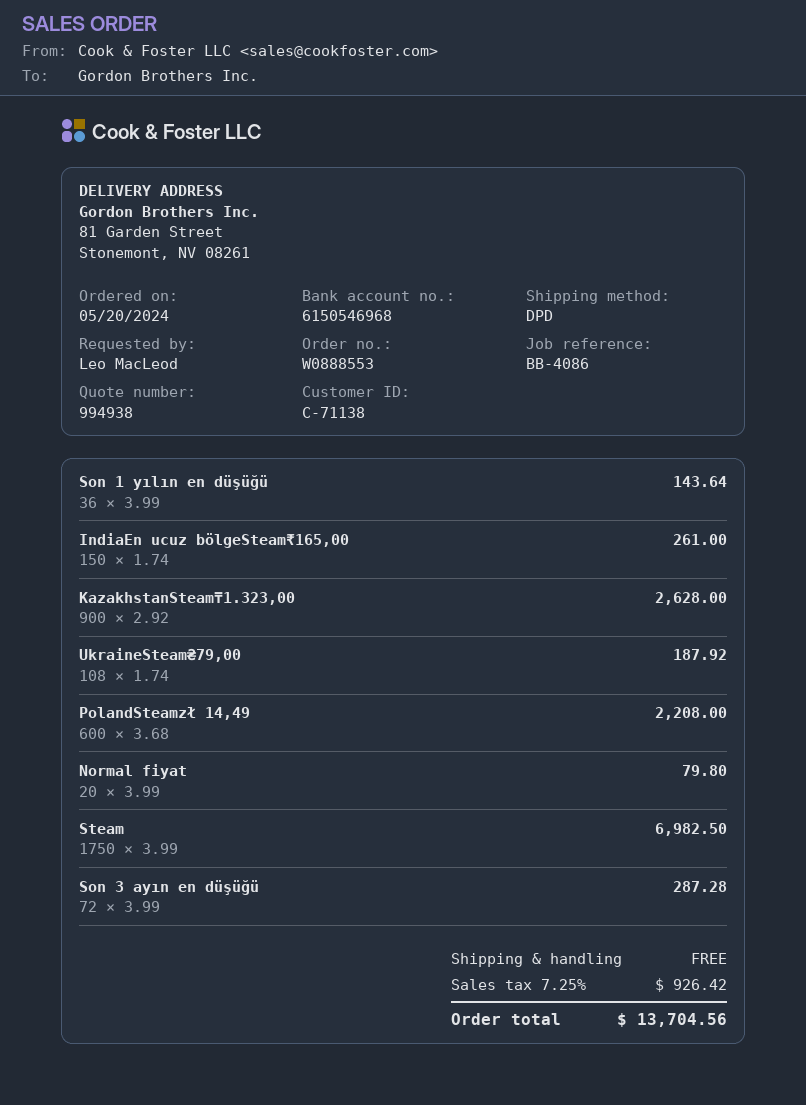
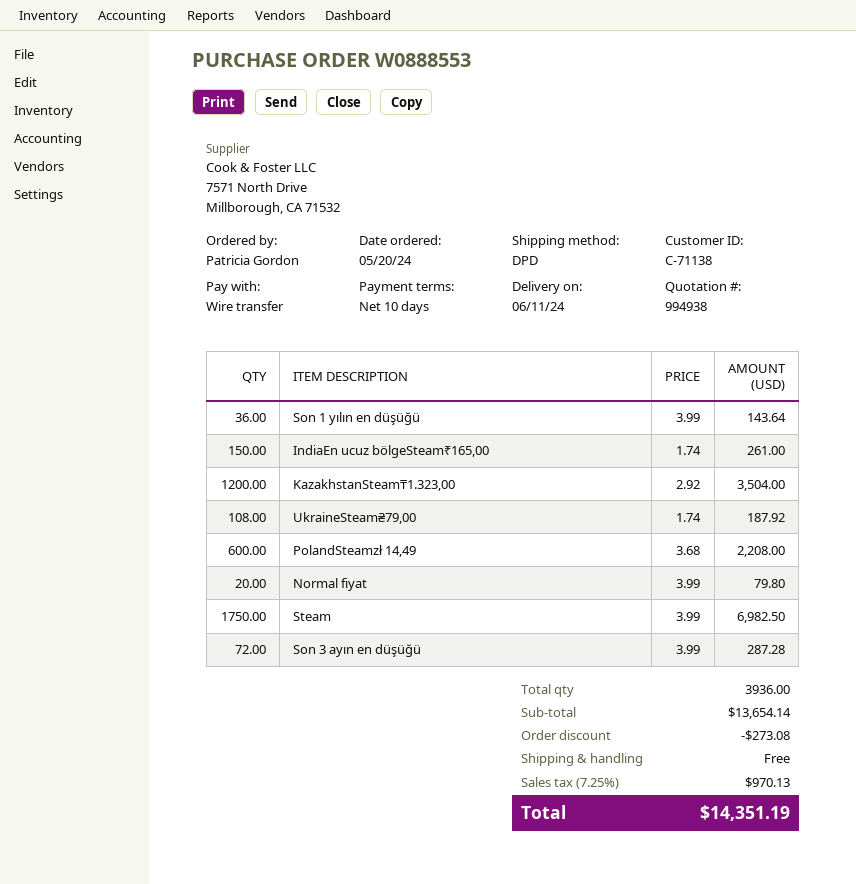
ordered by: Leo MacLeod -> Patricia Gordon
KazakhstanSteam₸1.323,00: 900 x 2.92 = 2628.00 -> 1200 x 2.92 = 3504.00
discount: none -> 273.08
tax: 7.25% = 926.42 -> 7.25% = 970.13
total: 13704.56 -> 14351.19

